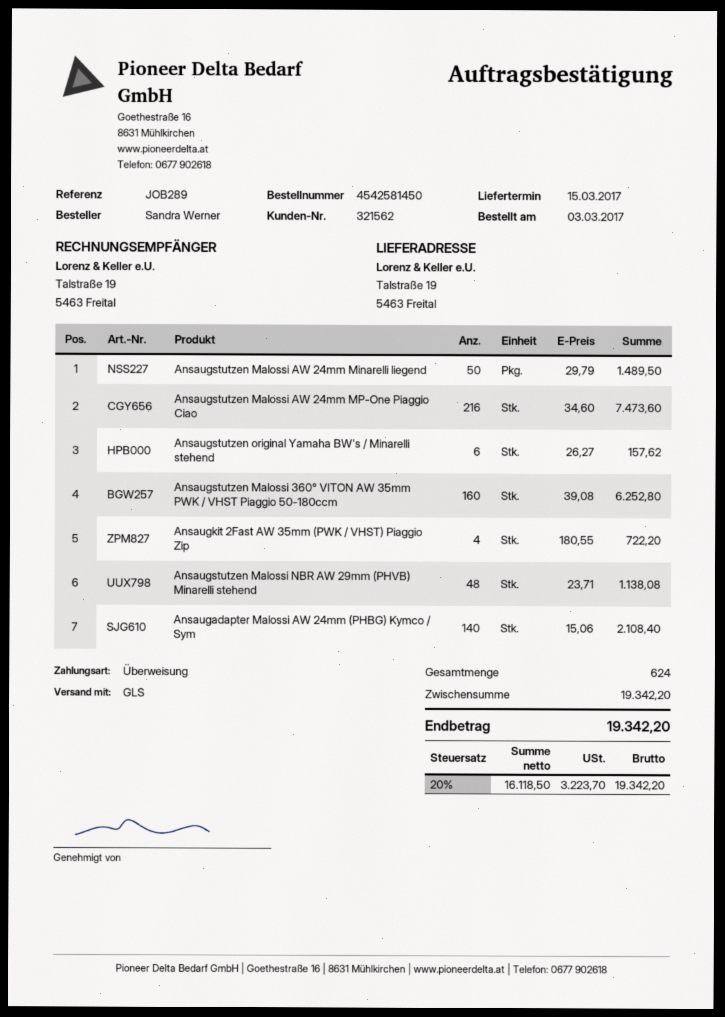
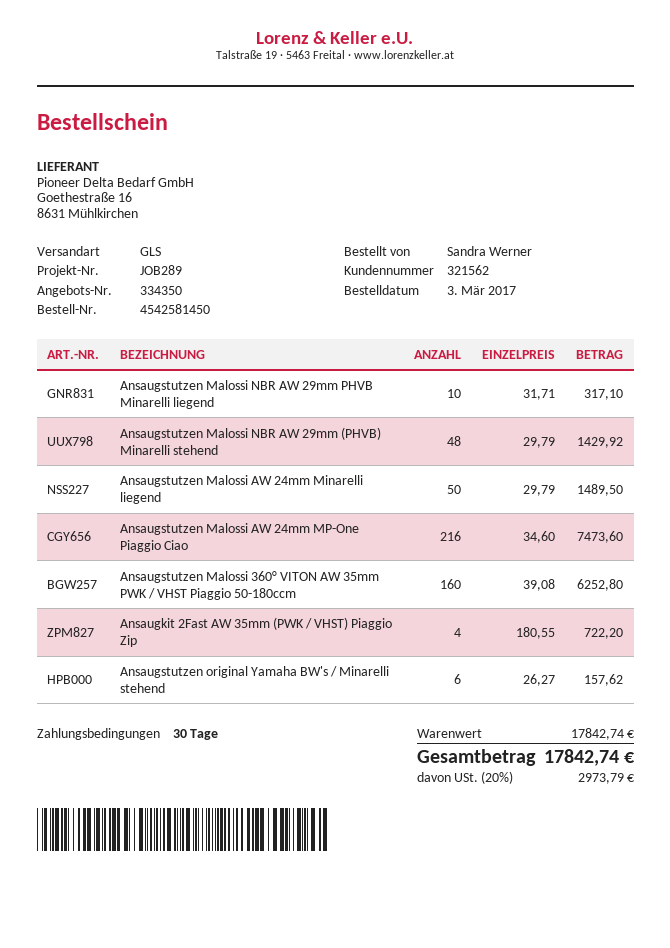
Ansaugstutzen Malossi NBR AW 29mm (PHVB) Minarelli stehend: 48 x 23.71 = 1138.08 -> 48 x 29.79 = 1429.92
Ansaugadapter Malossi AW 24mm (PHBG) Kymco / Sym: 140 x 15.06 = 2108.40 -> none
Ansaugstutzen Malossi NBR AW 29mm PHVB Minarelli liegend: none -> 10 x 31.71 = 317.10
subtotal: 19342.20 -> 17842.74
tax: 20% = 3223.70 -> 20% = 2973.79
total: 19342.20 -> 17842.74

